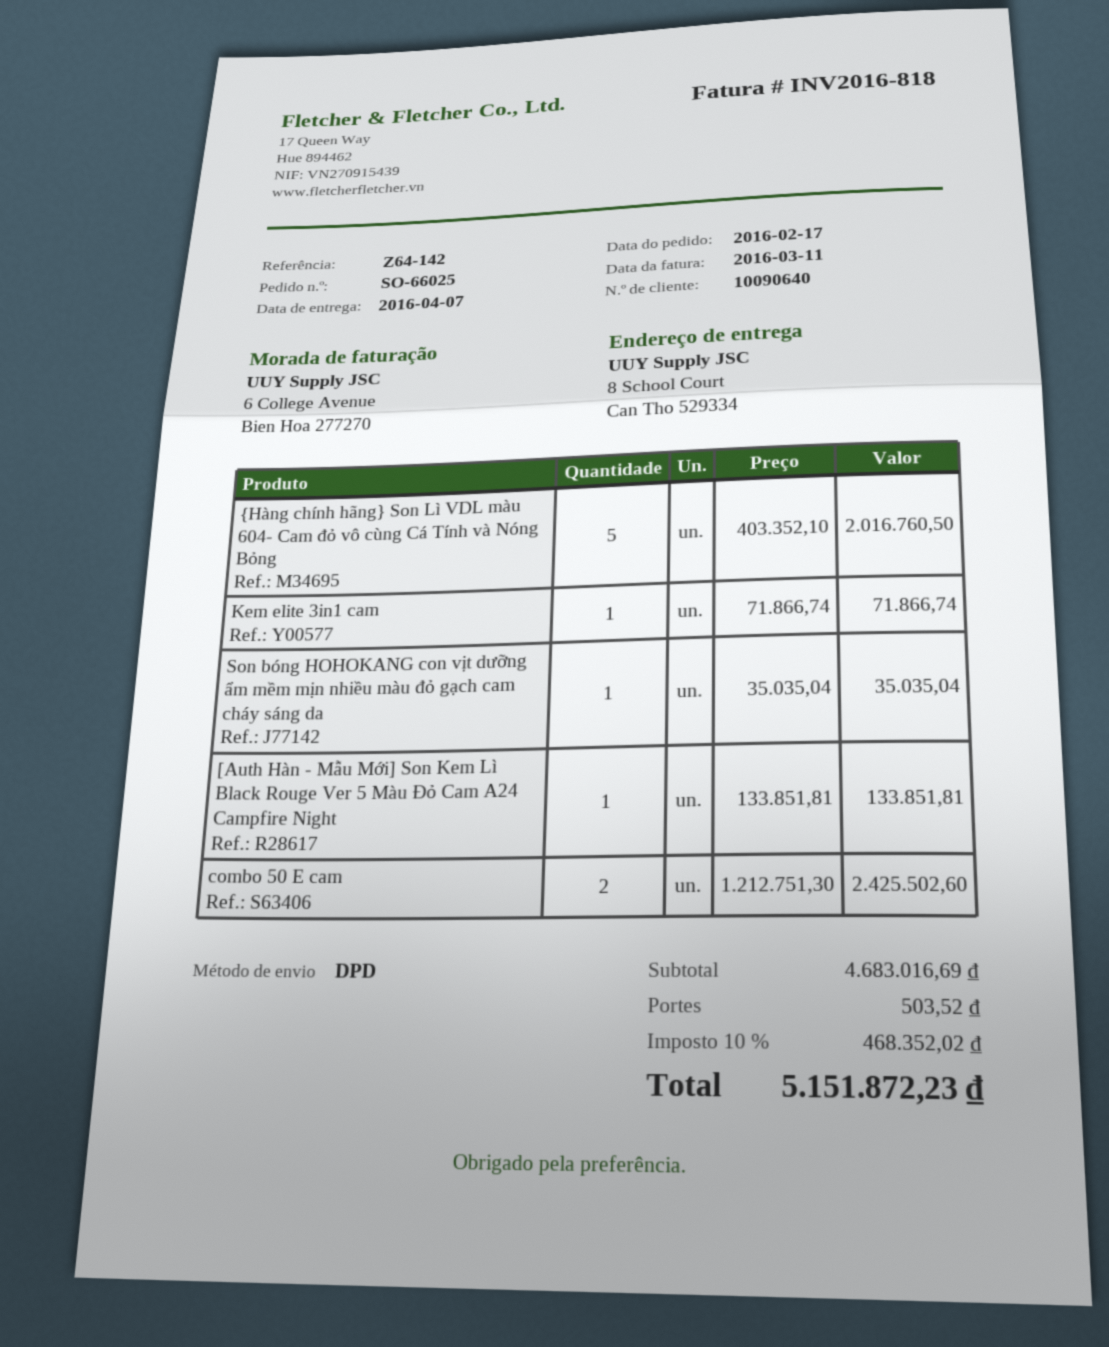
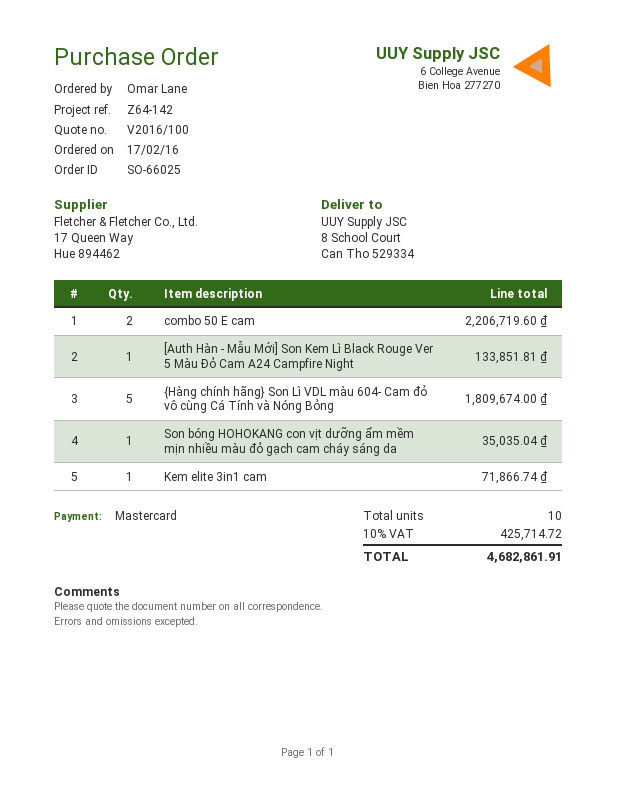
{Hàng chính hãng} Son Lì VDL màu 604- Cam đỏ vô cùng Cá Tính và Nóng Bỏng: 5 for 2016760.50 -> 5 for 1809674.00
combo 50 E cam: 2 for 2425502.60 -> 2 for 2206719.60
shipping: 503.52 -> none
tax: 10% = 468352.02 -> 10% = 425714.72
total: 5151872.23 -> 4682861.91

